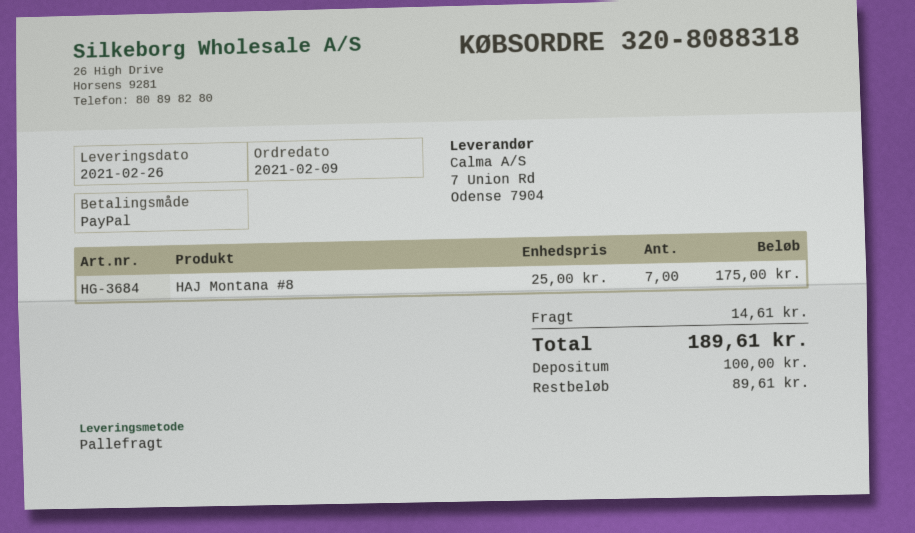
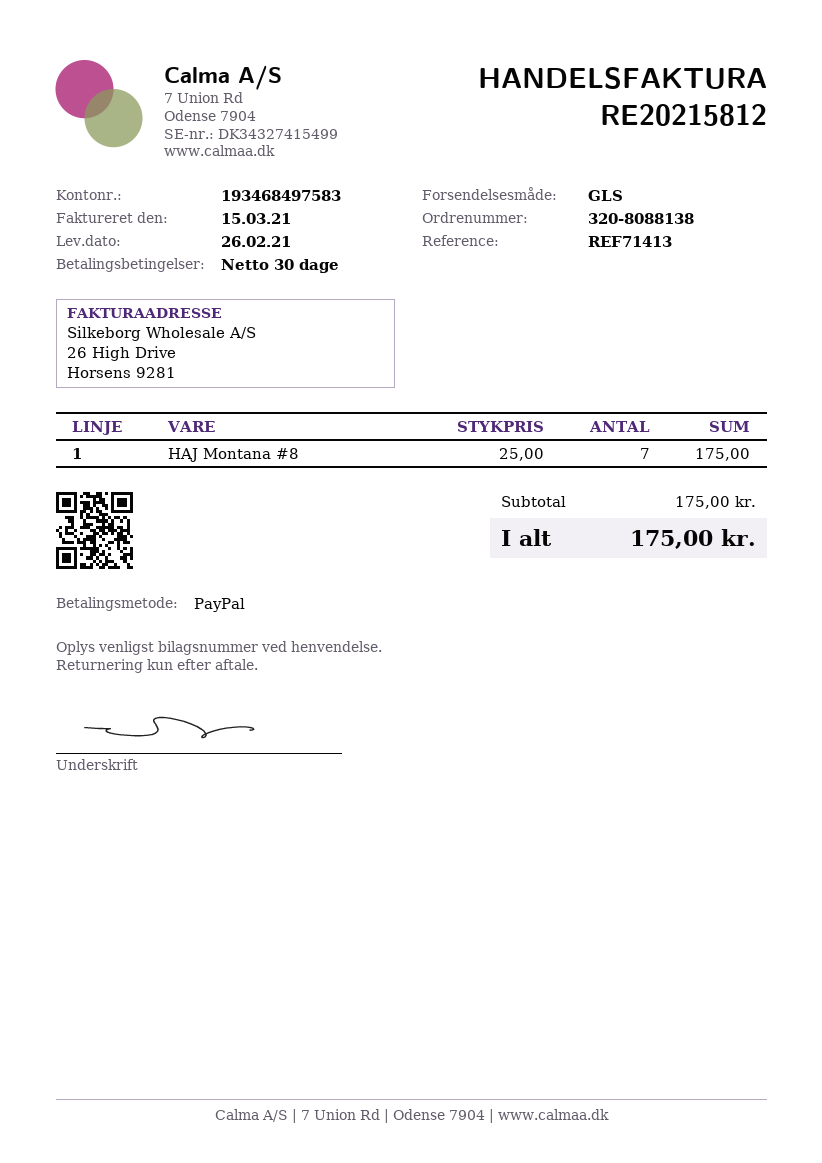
order number: 320-8088318 -> 320-8088138
shipping method: pallet freight -> GLS
shipping: 14.61 -> none
total: 189.61 -> 175.00

